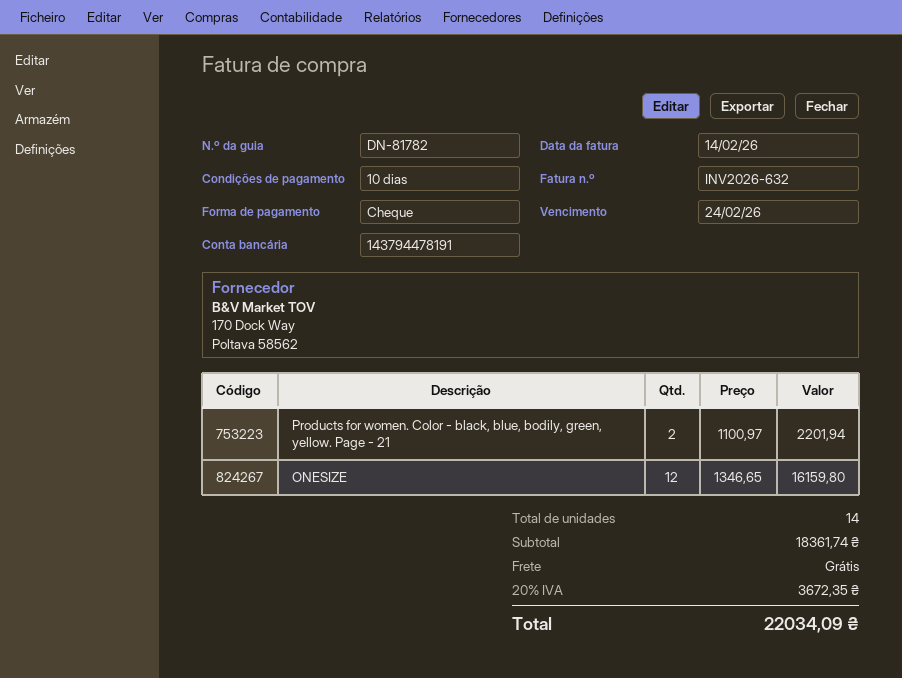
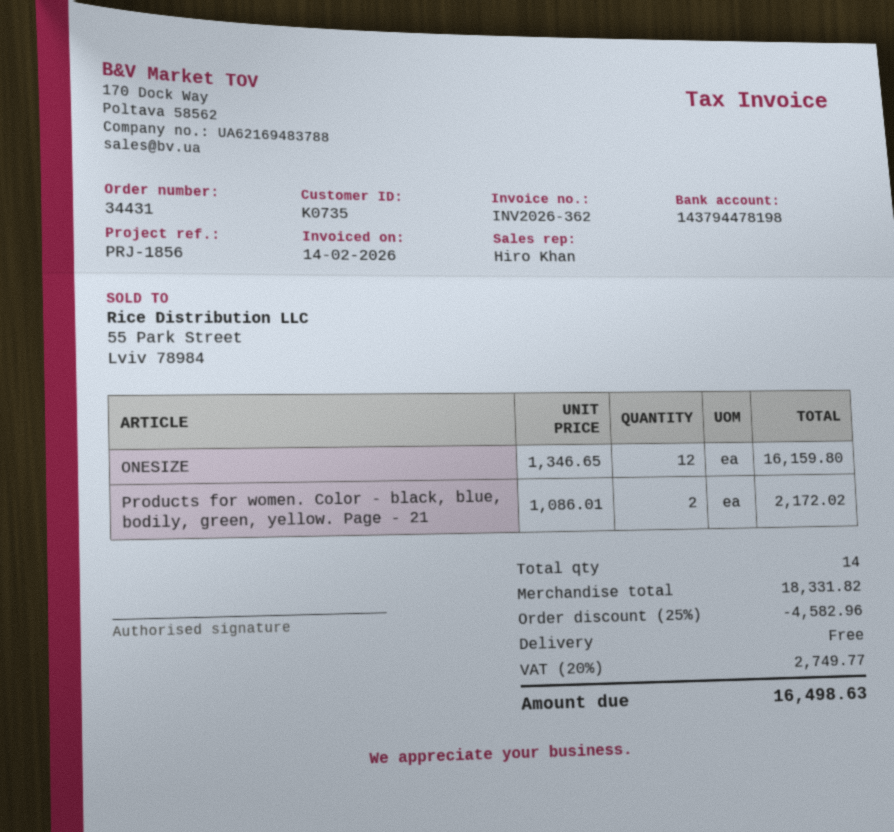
invoice number: INV2026-632 -> INV2026-362
bank account: 143794478191 -> 143794478198
Products for women. Color - black, blue, bodily, green, yellow. Page - 21: 2 x 1100.97 = 2201.94 -> 2 x 1086.01 = 2172.02
subtotal: 18361.74 -> 18331.82
discount: none -> 25% = 4582.96
tax: 20% = 3672.35 -> 20% = 2749.77
total: 22034.09 -> 16498.63

